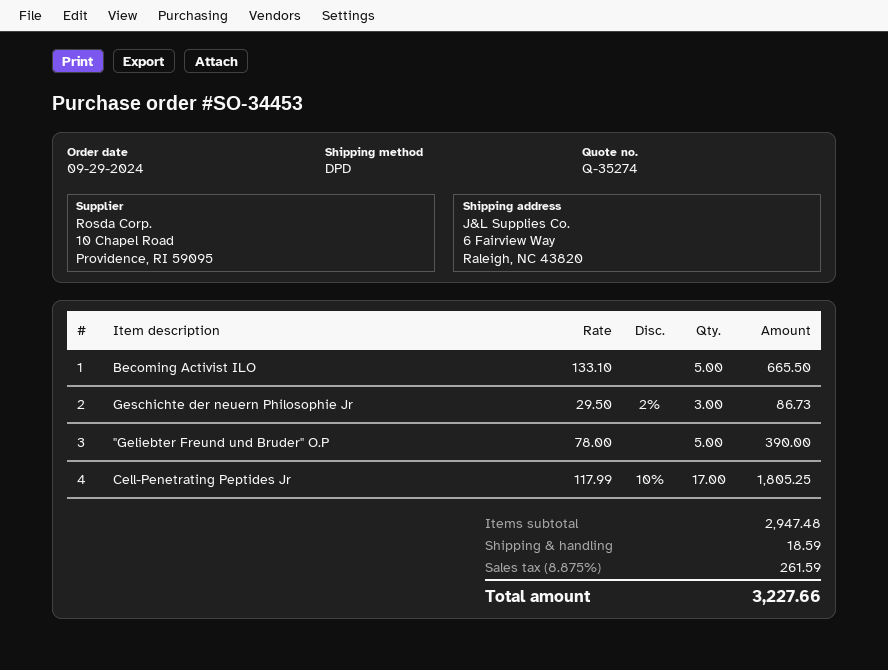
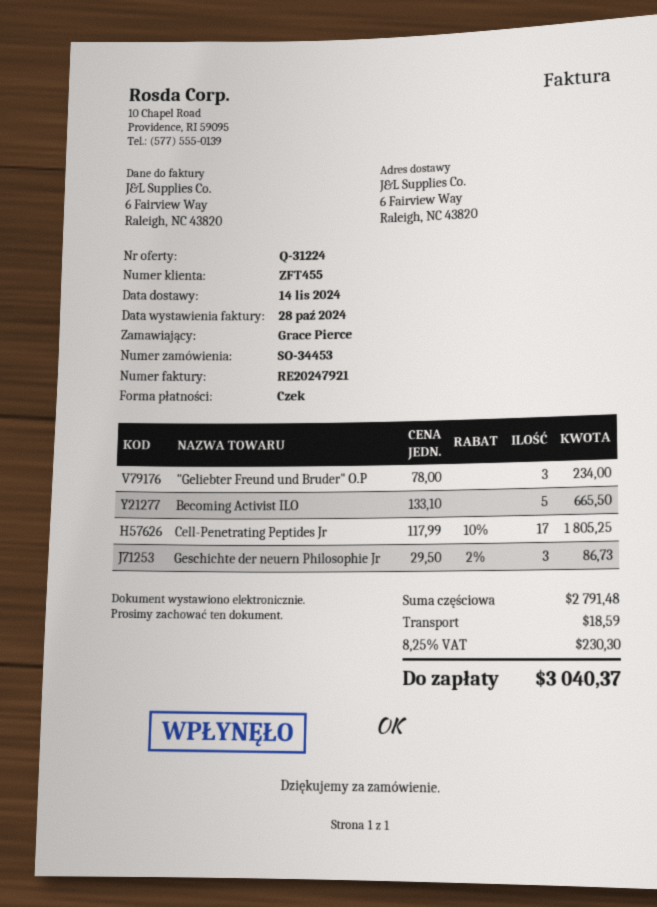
quote number: Q-35274 -> Q-31224
"Geliebter Freund und Bruder" O.P: 5 x 78.00 = 390.00 -> 3 x 78.00 = 234.00
subtotal: 2947.48 -> 2791.48
tax: 8.875% = 261.59 -> 8.25% = 230.30
total: 3227.66 -> 3040.37

